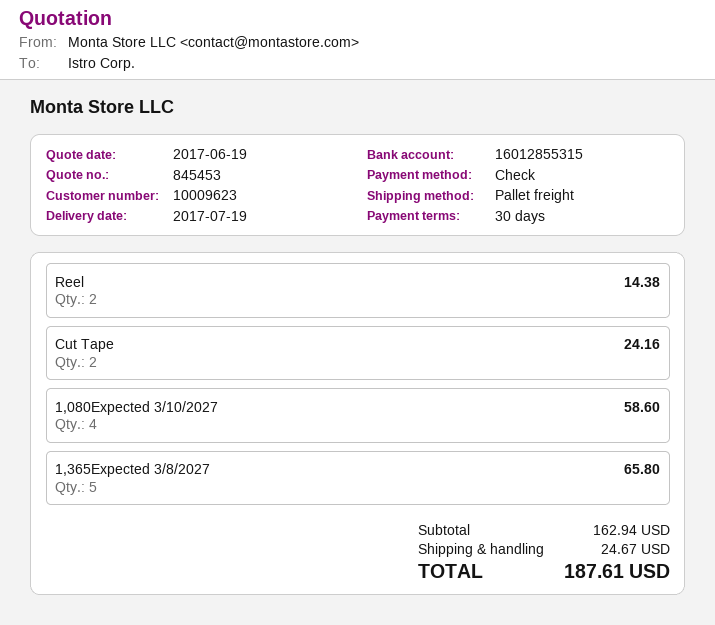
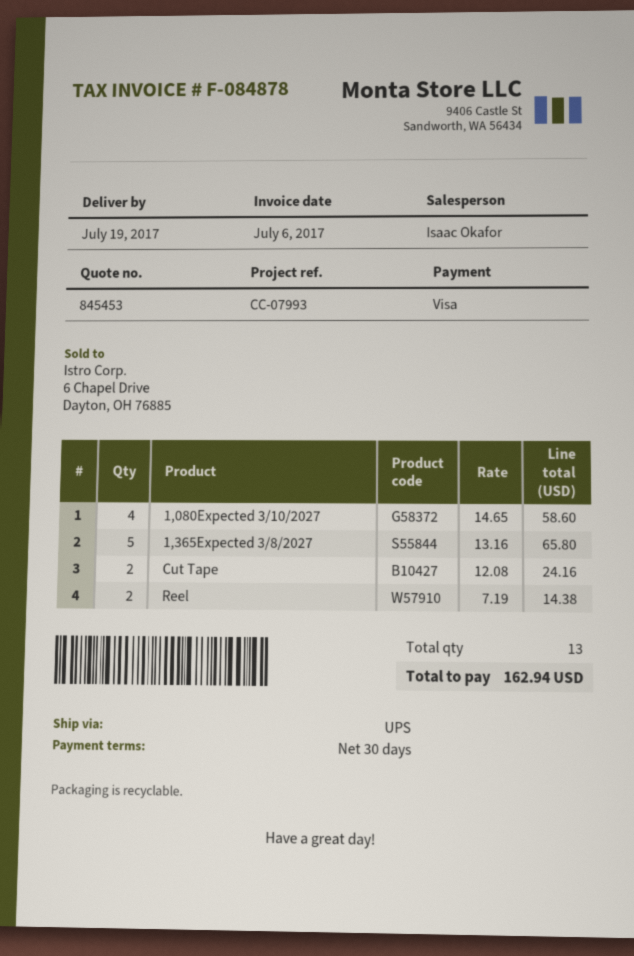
payment method: cheque -> Visa
shipping method: pallet freight -> UPS
shipping: 24.67 -> none
total: 187.61 -> 162.94

